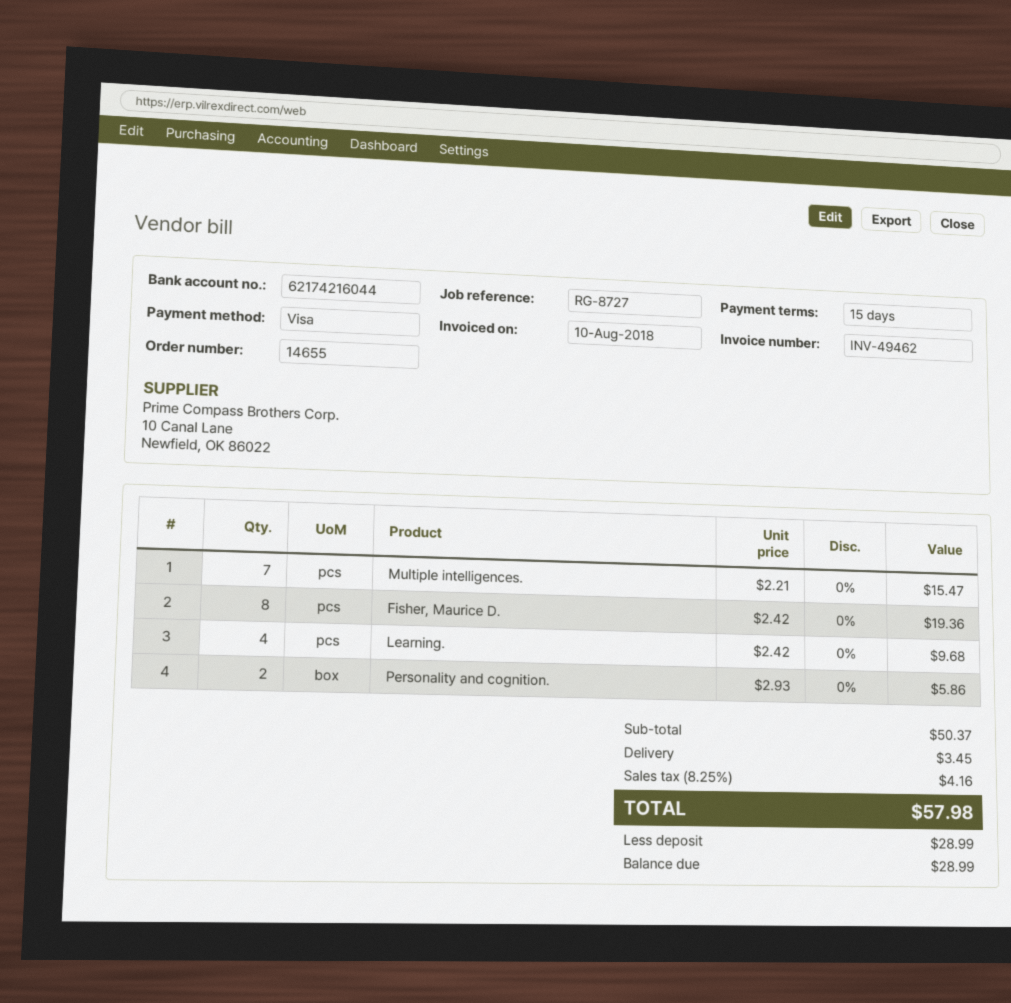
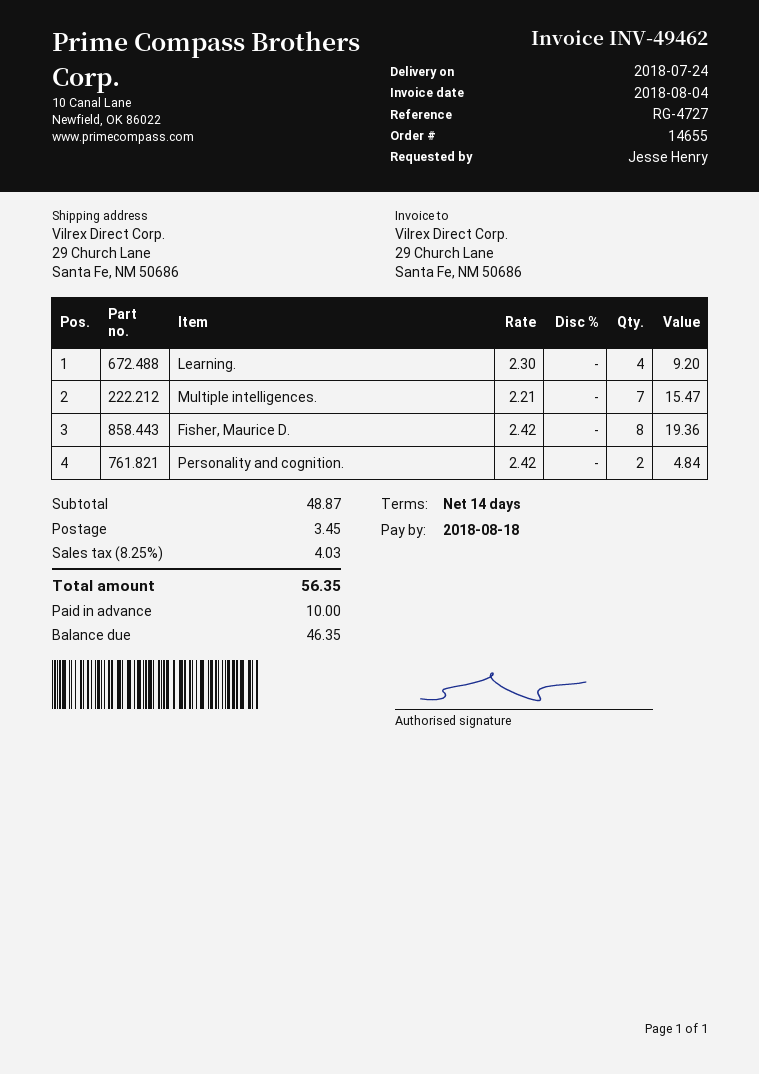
invoice date: 2018-08-10 -> 2018-08-04
payment terms: 15 days -> 14 days
reference: RG-8727 -> RG-4727
Learning.: 4 x 2.42 = 9.68 -> 4 x 2.30 = 9.20
Personality and cognition.: 2 x 2.93 = 5.86 -> 2 x 2.42 = 4.84
subtotal: 50.37 -> 48.87
tax: 8.25% = 4.16 -> 8.25% = 4.03
total: 57.98 -> 56.35
deposit: 28.99 -> 10.00
balance: 28.99 -> 46.35

